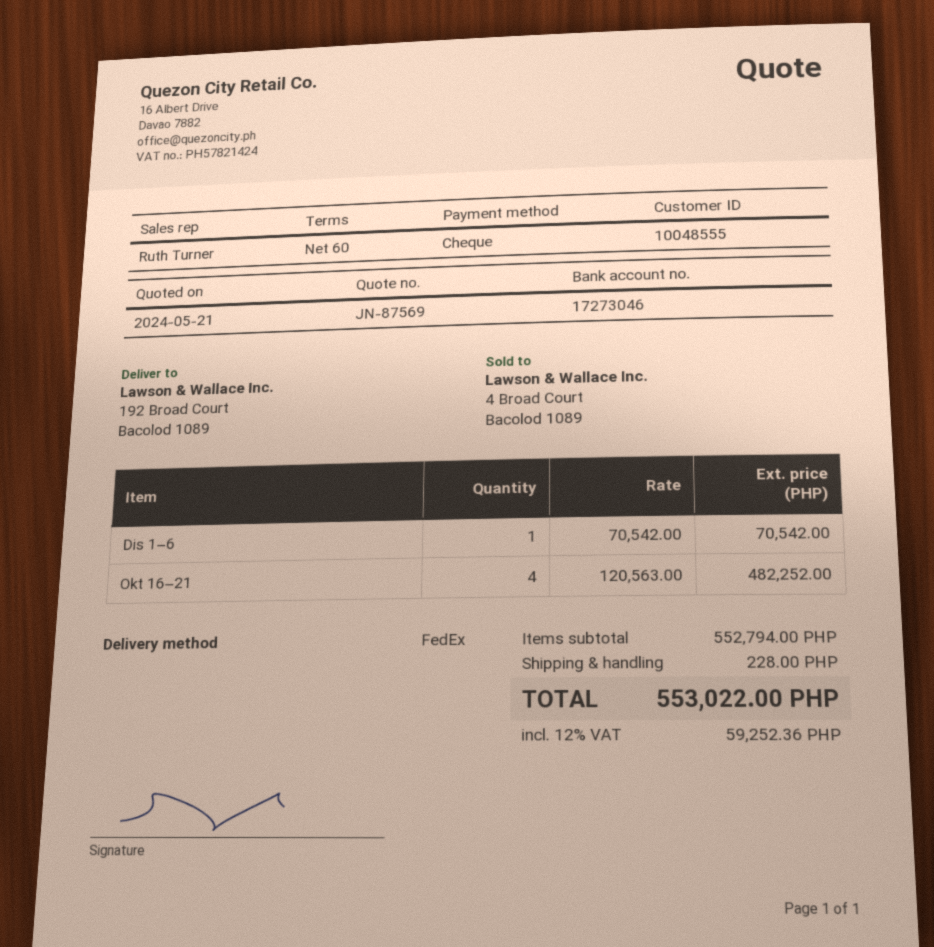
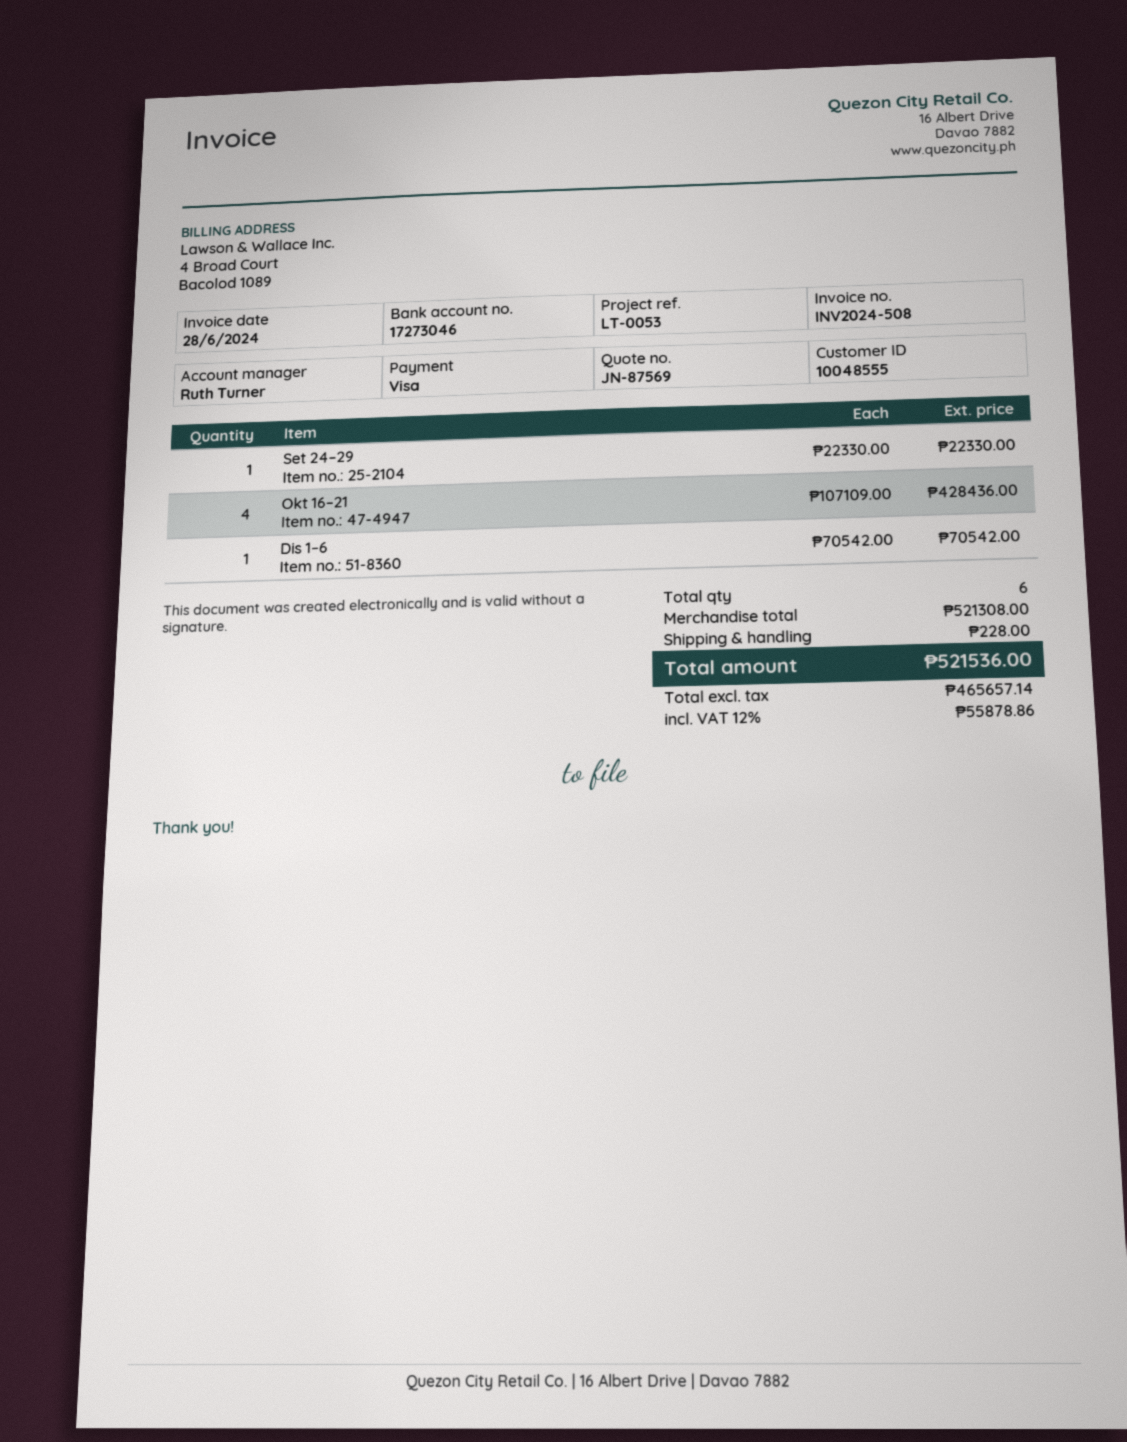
payment method: cheque -> Visa
Okt 16–21: 4 x 120563.00 = 482252.00 -> 4 x 107109.00 = 428436.00
Set 24–29: none -> 1 x 22330.00 = 22330.00
subtotal: 552794.00 -> 521308.00
tax: 12% = 59252.36 -> 12% = 55878.86
total: 553022.00 -> 521536.00

